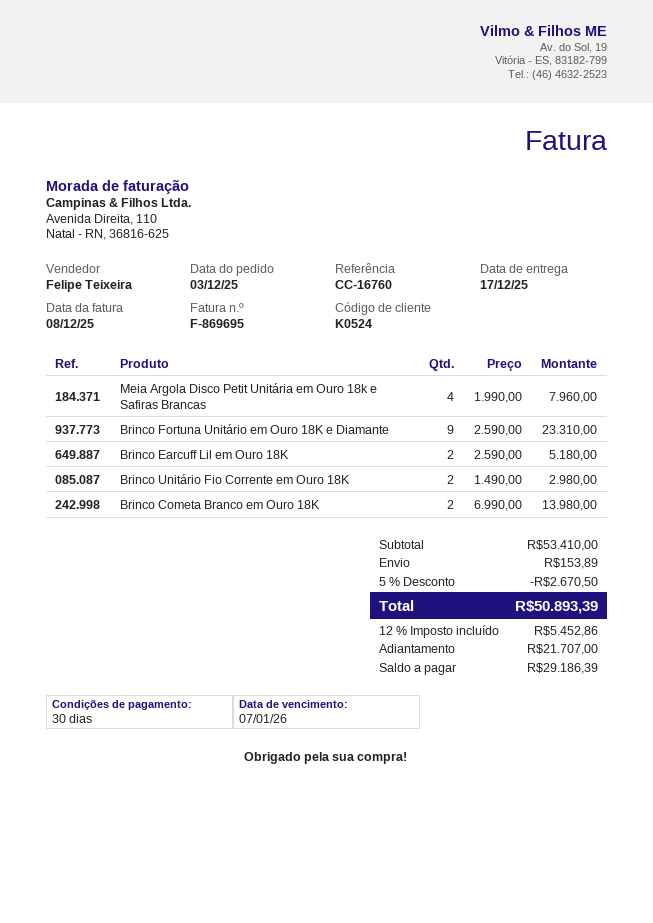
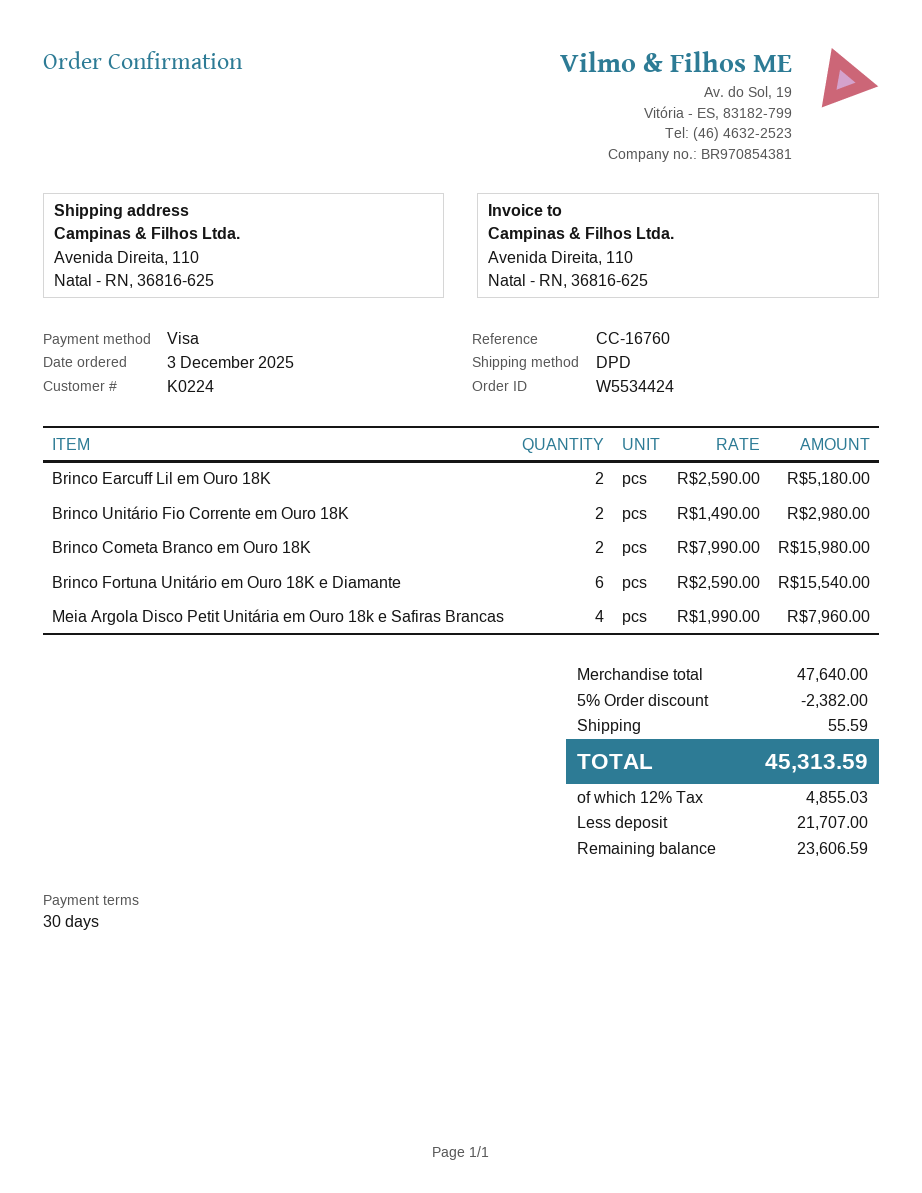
customer number: K0524 -> K0224
Brinco Fortuna Unitário em Ouro 18K e Diamante: 9 x 2590.00 = 23310.00 -> 6 x 2590.00 = 15540.00
Brinco Cometa Branco em Ouro 18K: 2 x 6990.00 = 13980.00 -> 2 x 7990.00 = 15980.00
subtotal: 53410.00 -> 47640.00
discount: 5% = 2670.50 -> 5% = 2382.00
shipping: 153.89 -> 55.59
tax: 12% = 5452.86 -> 12% = 4855.03
total: 50893.39 -> 45313.59
balance: 29186.39 -> 23606.59

